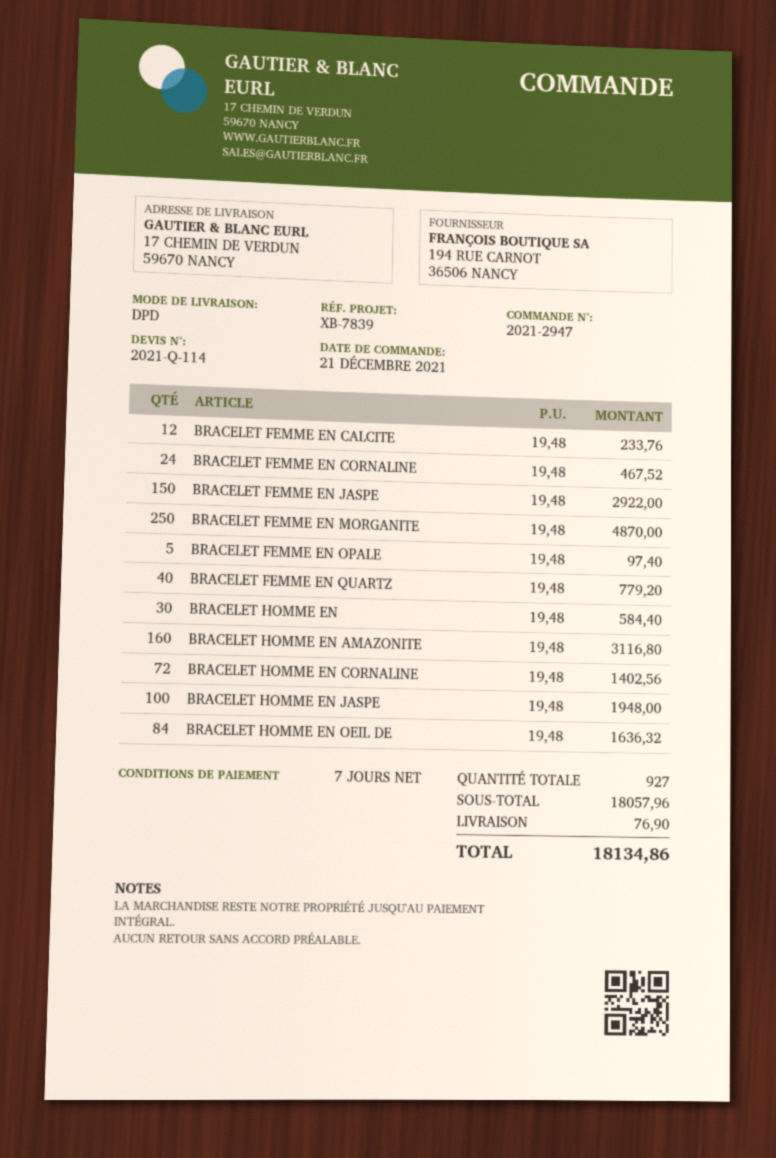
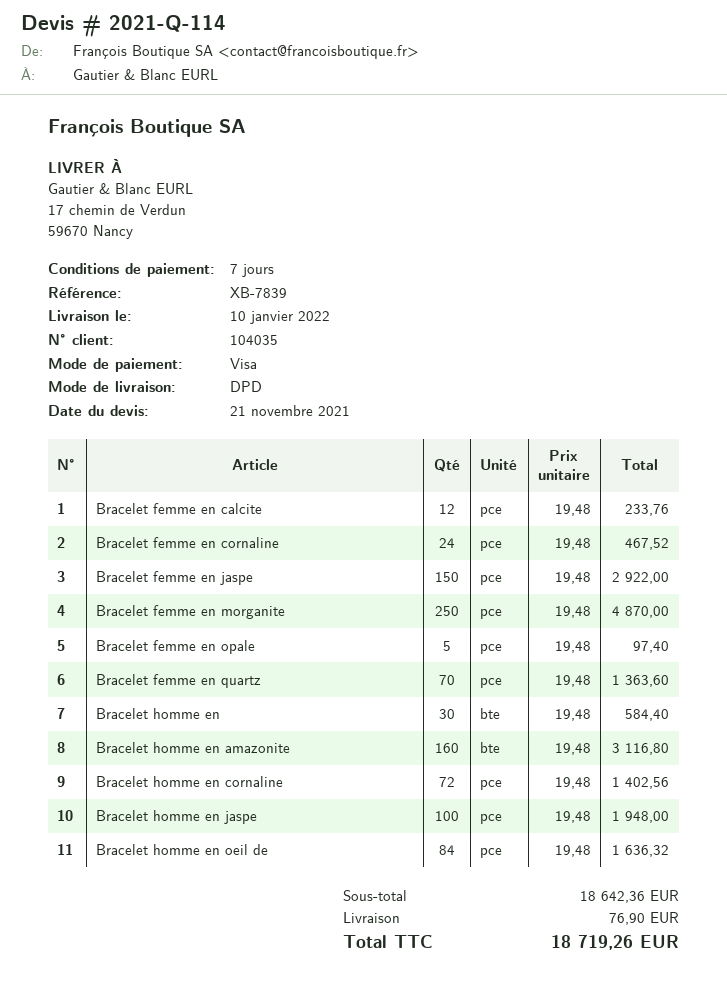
BRACELET FEMME EN QUARTZ: 40 x 19.48 = 779.20 -> 70 x 19.48 = 1363.60
subtotal: 18057.96 -> 18642.36
total: 18134.86 -> 18719.26

